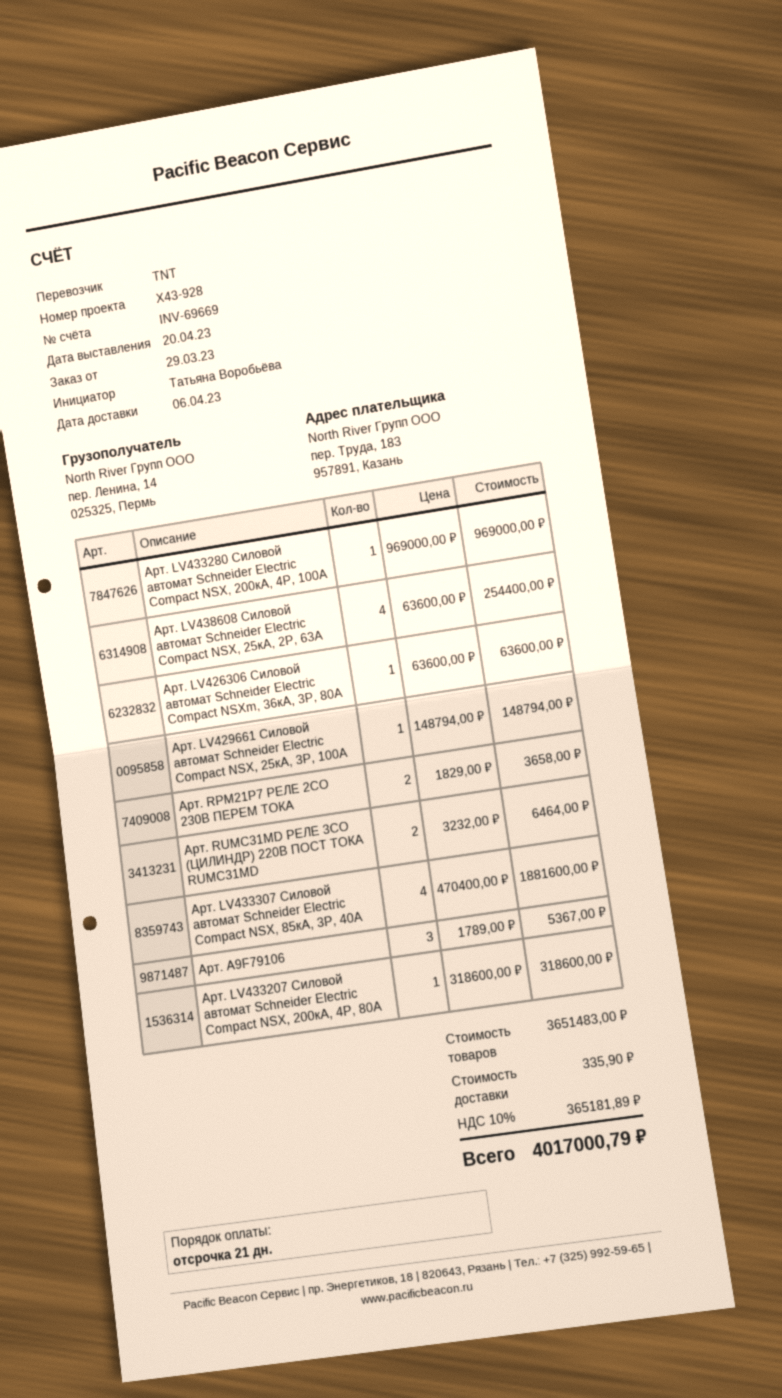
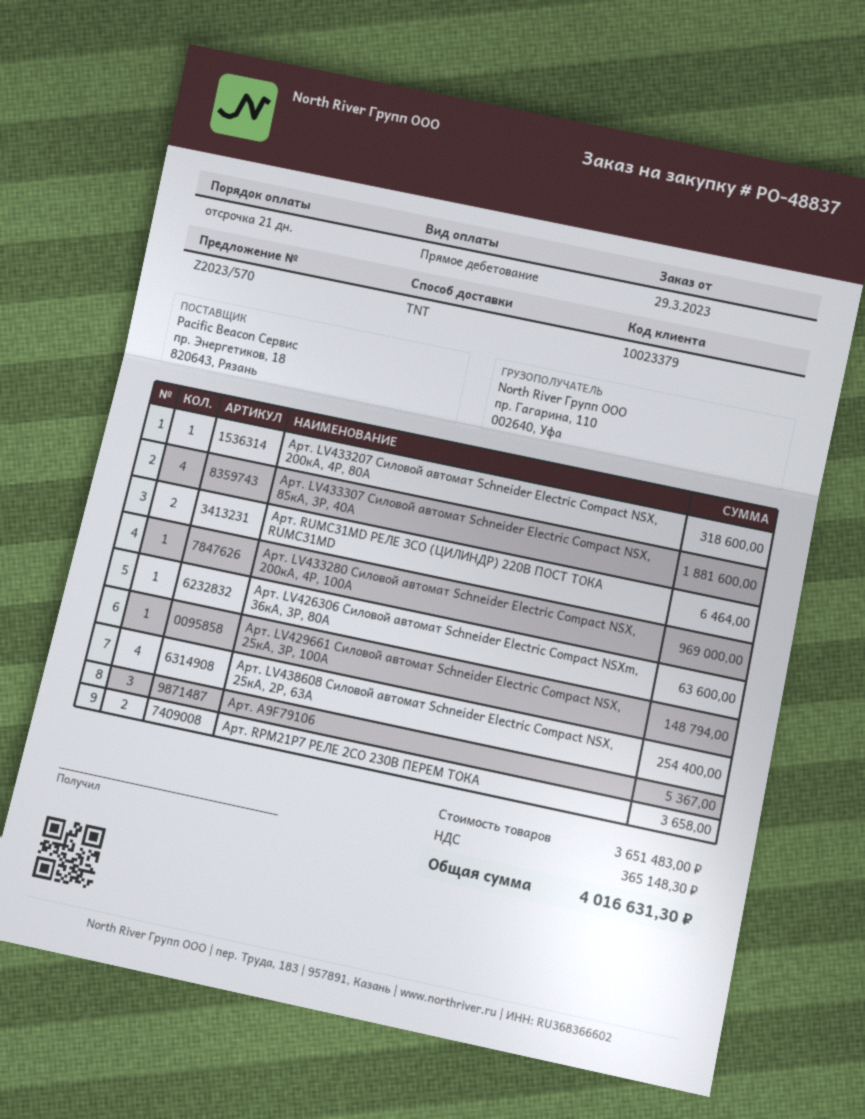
ship to: пер. Ленина, 14, 025325, Пермь -> пр. Гагарина, 110, 002640, Уфа
shipping: 335.90 -> none
tax: 365181.89 -> 365148.30
total: 4017000.79 -> 4016631.30

